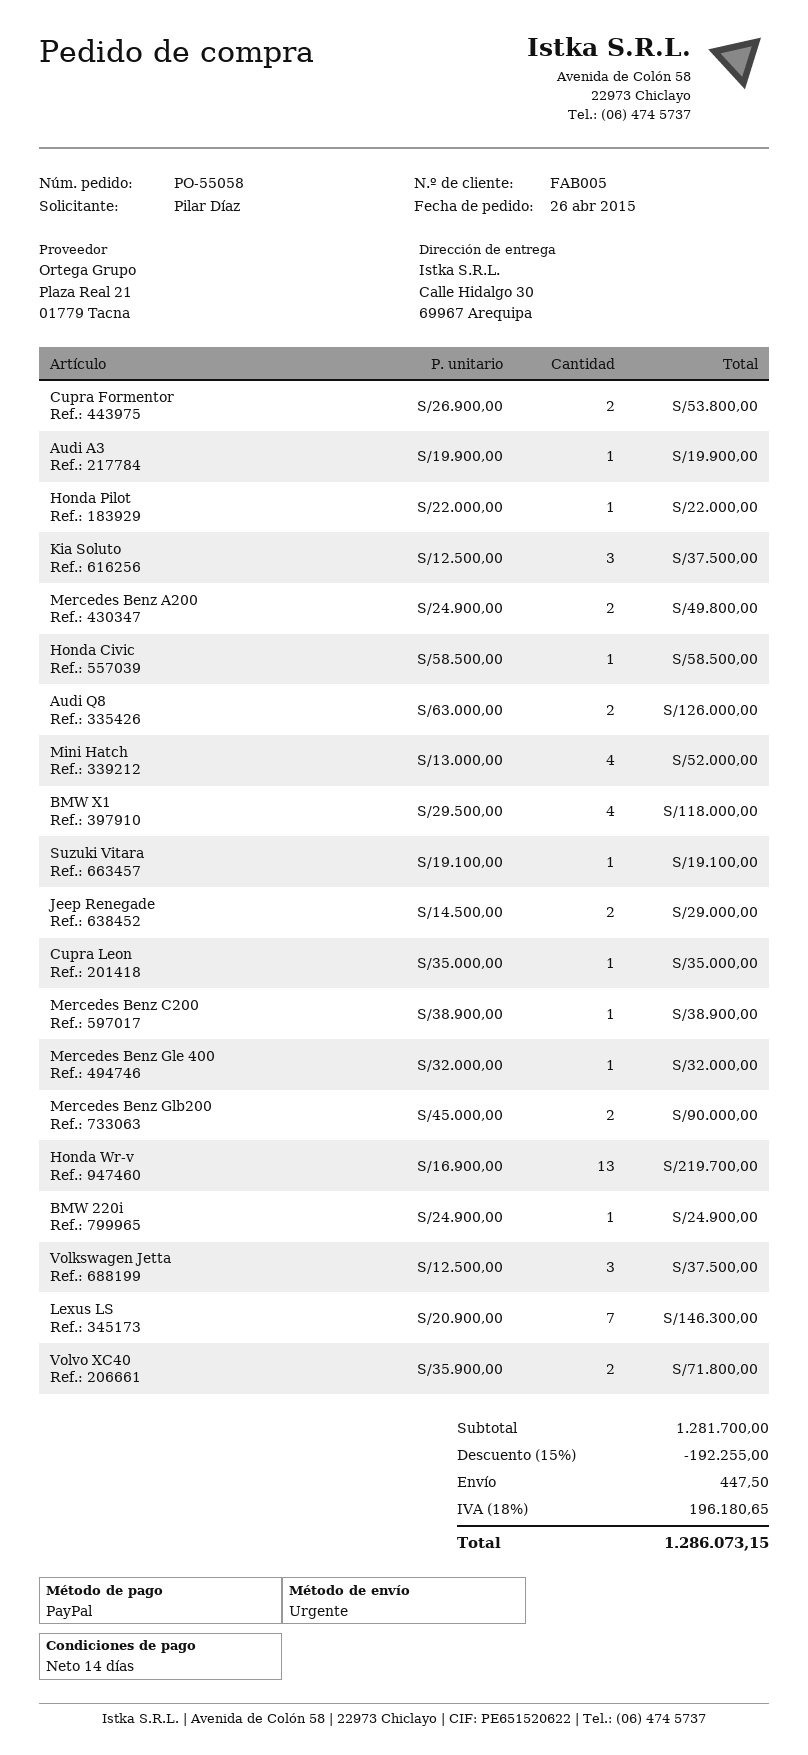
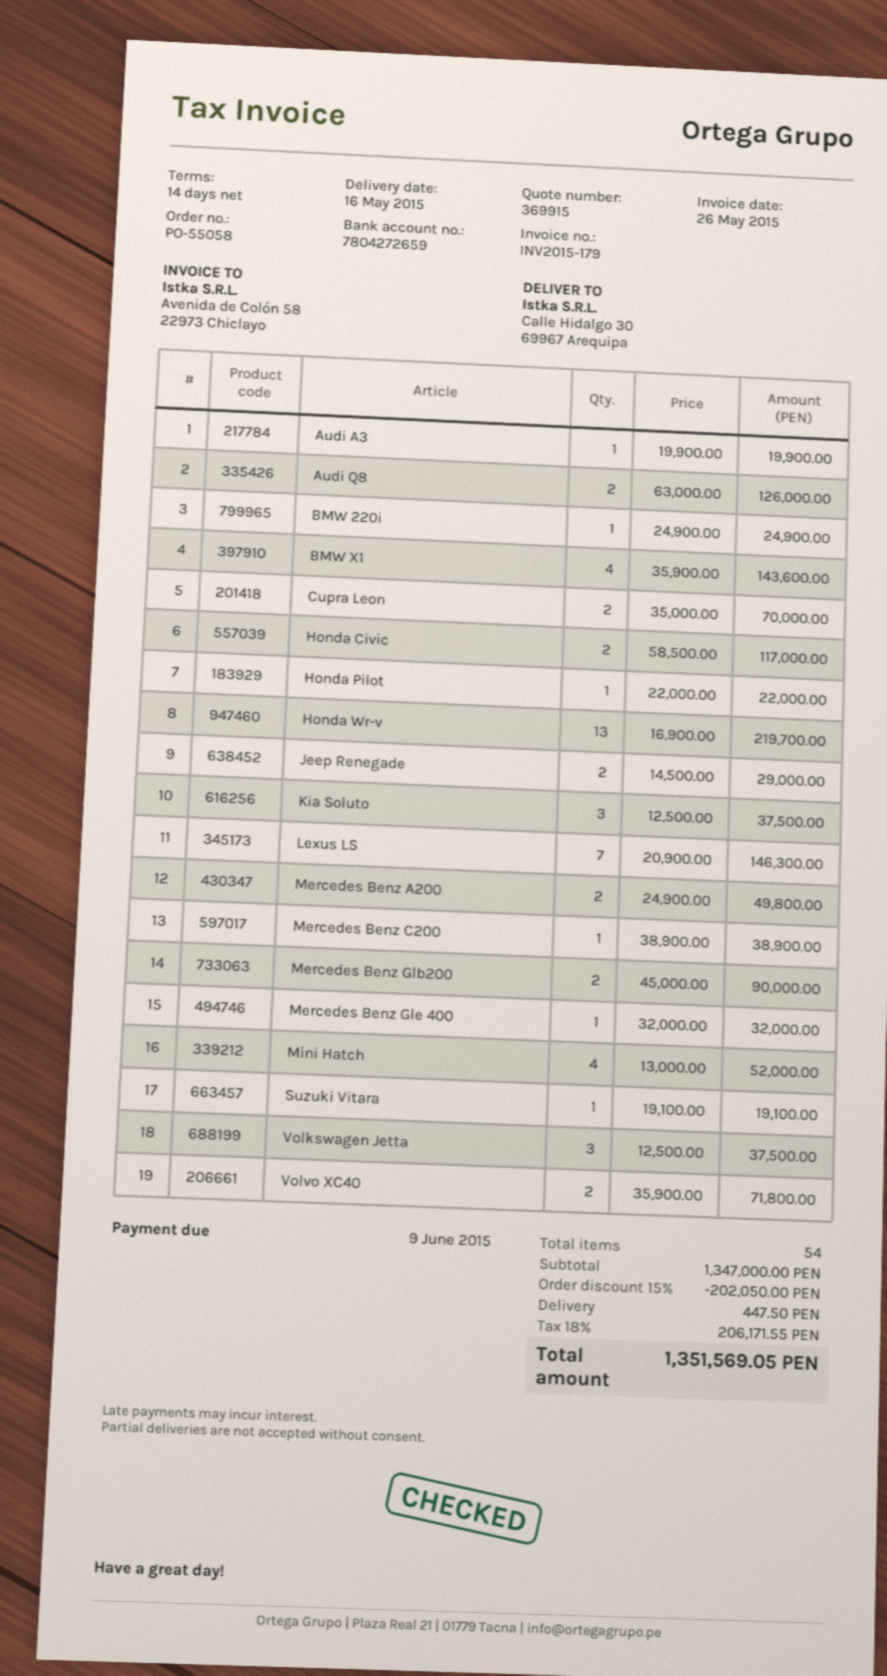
Cupra Formentor: 2 x 26900.00 = 53800.00 -> none
Honda Civic: 1 x 58500.00 = 58500.00 -> 2 x 58500.00 = 117000.00
BMW X1: 4 x 29500.00 = 118000.00 -> 4 x 35900.00 = 143600.00
Cupra Leon: 1 x 35000.00 = 35000.00 -> 2 x 35000.00 = 70000.00
subtotal: 1281700.00 -> 1347000.00
discount: 15% = 192255.00 -> 15% = 202050.00
tax: 18% = 196180.65 -> 18% = 206171.55
total: 1286073.15 -> 1351569.05

